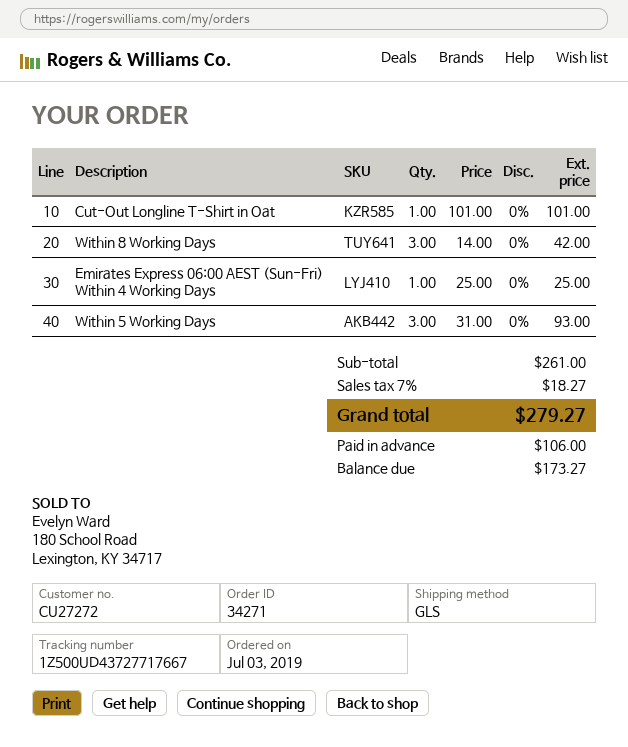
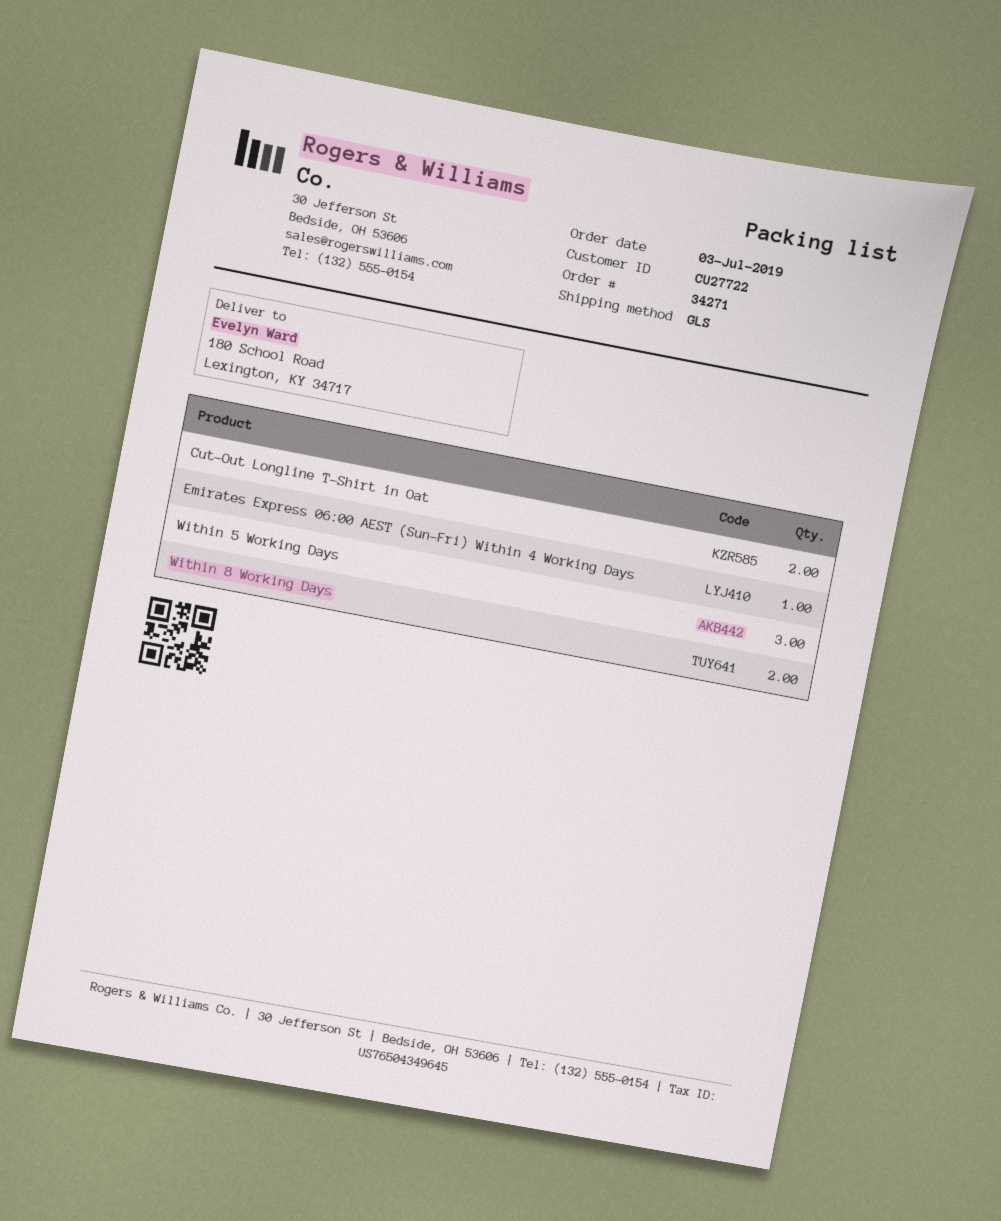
customer number: CU27272 -> CU27722
Cut-Out Longline T-Shirt in Oat: 1 -> 2
Within 8 Working Days: 3 -> 2

